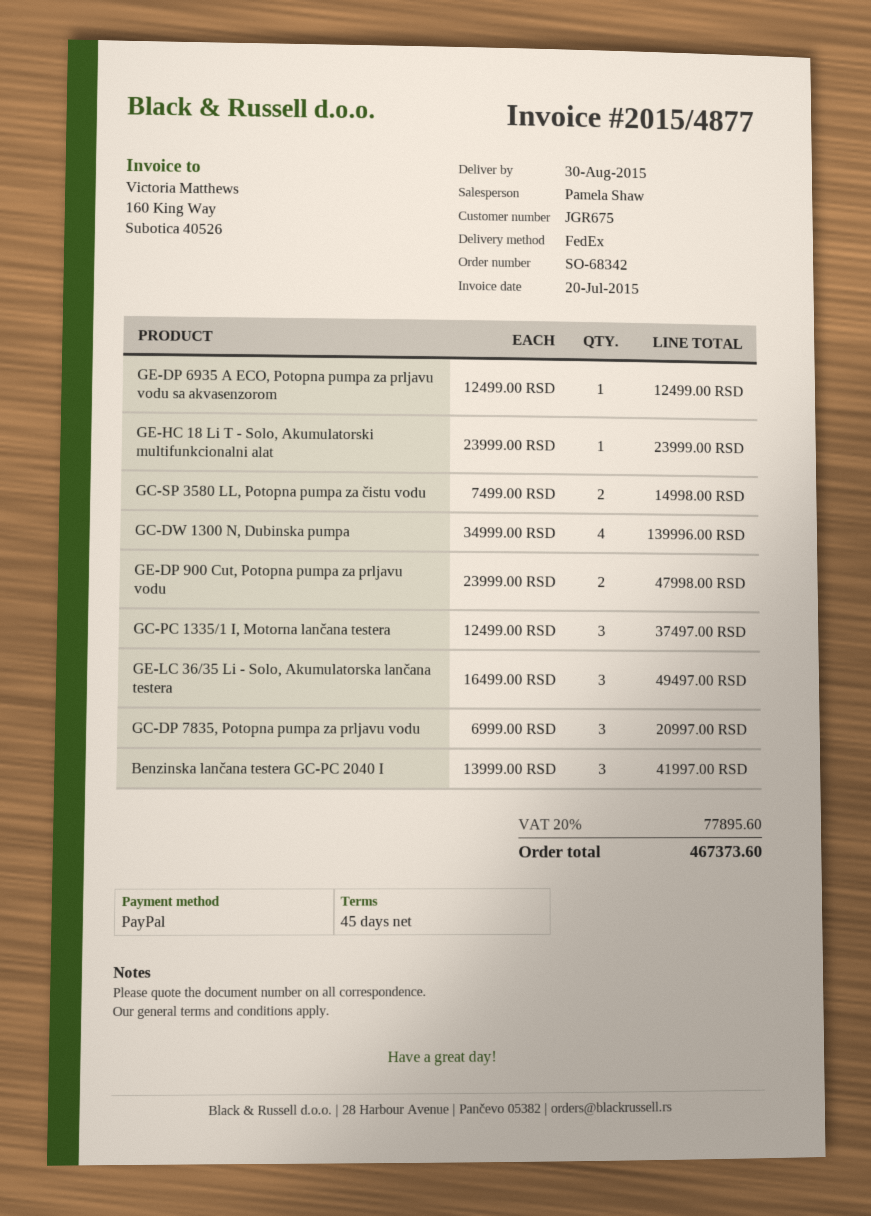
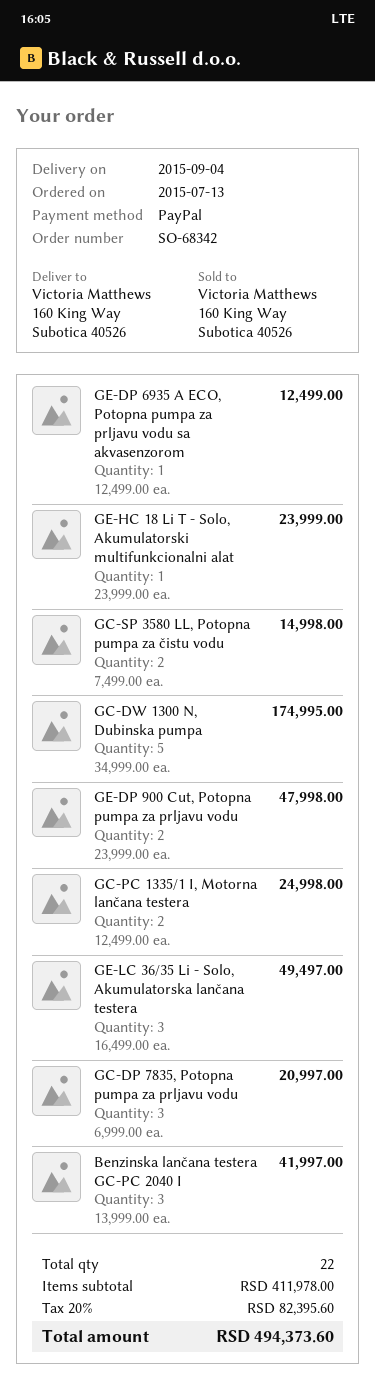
delivery date: 2015-08-30 -> 2015-09-04
GC-DW 1300 N, Dubinska pumpa: 4 x 34999.00 = 139996.00 -> 5 x 34999.00 = 174995.00
GC-PC 1335/1 I, Motorna lančana testera: 3 x 12499.00 = 37497.00 -> 2 x 12499.00 = 24998.00
tax: 20% = 77895.60 -> 20% = 82395.60
total: 467373.60 -> 494373.60

